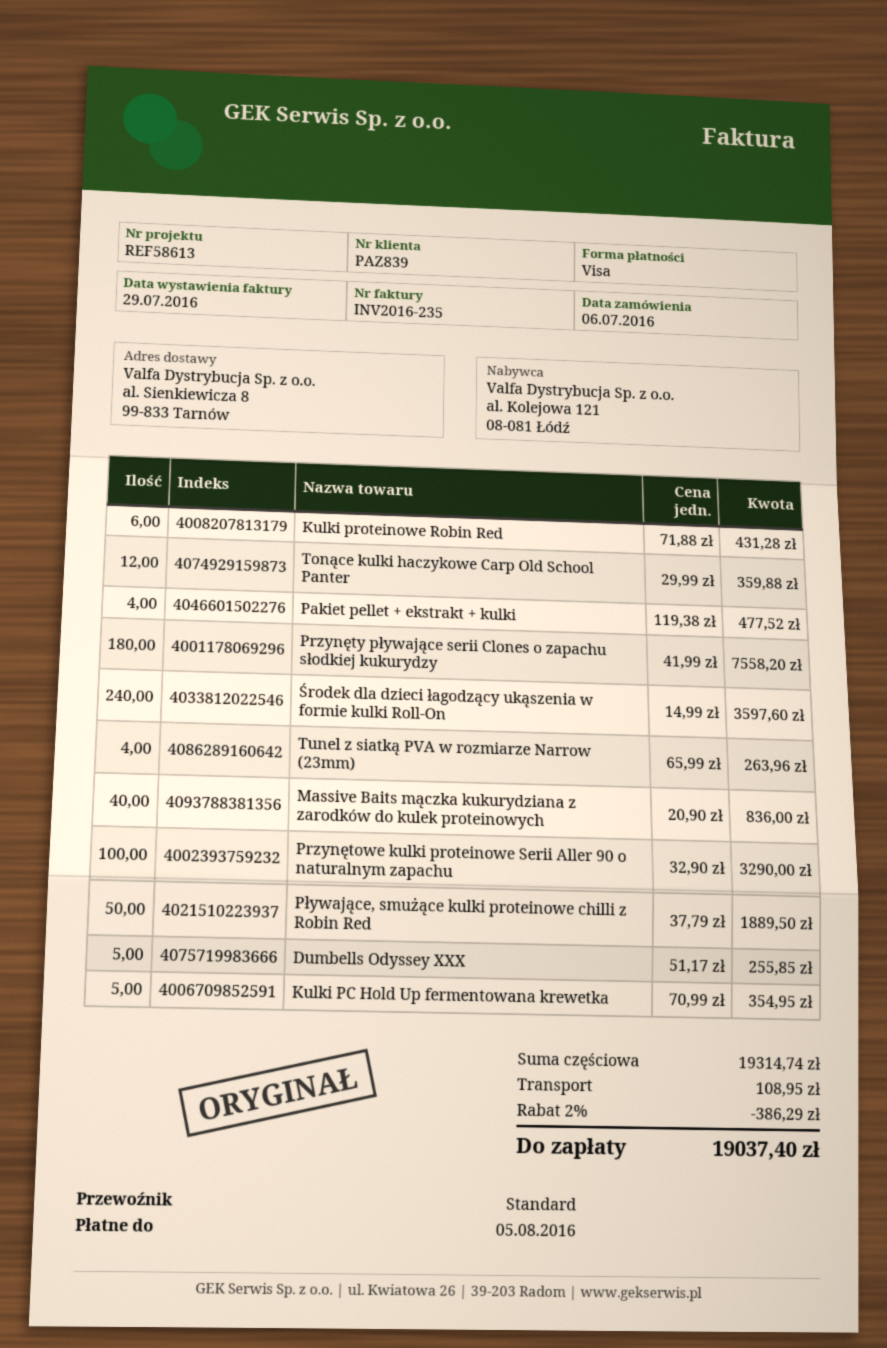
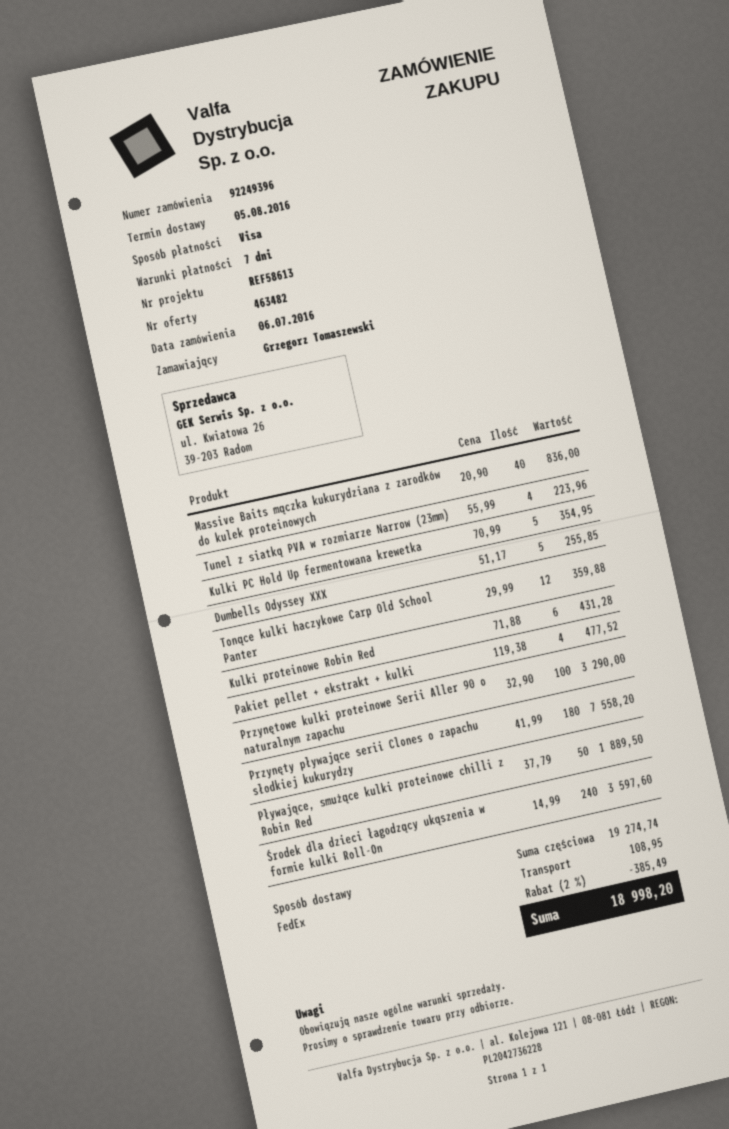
shipping method: standard -> FedEx
Tunel z siatką PVA w rozmiarze Narrow (23mm): 4 x 65.99 = 263.96 -> 4 x 55.99 = 223.96
subtotal: 19314.74 -> 19274.74
discount: 2% = 386.29 -> 2% = 385.49
total: 19037.40 -> 18998.20

